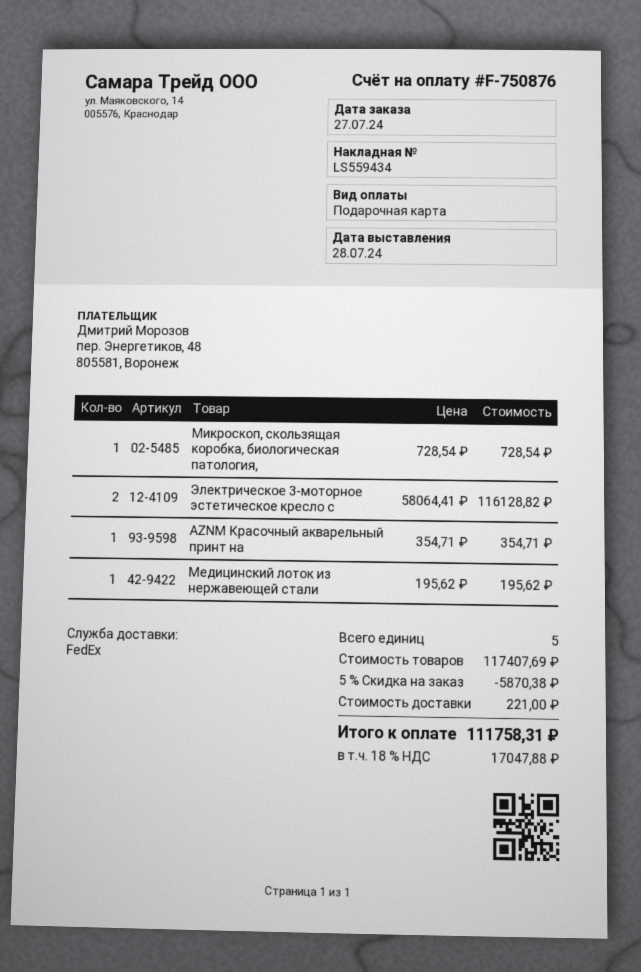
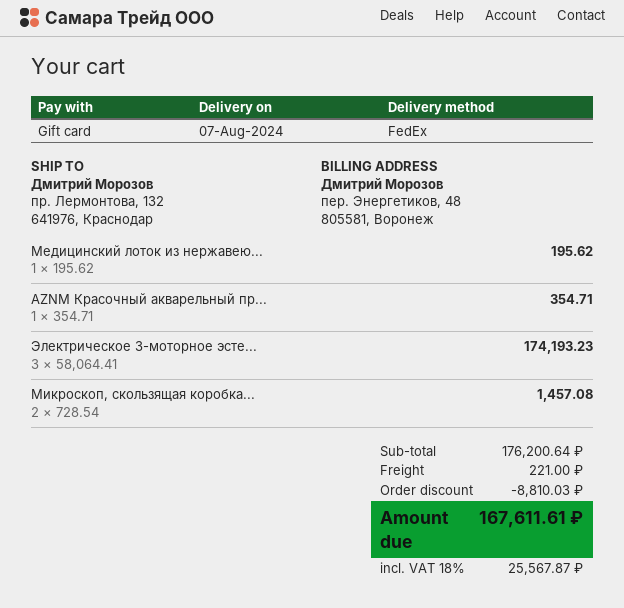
Микроскоп, скользящая коробка, биологическая патология,: 1 x 728.54 = 728.54 -> 2 x 728.54 = 1457.08
Электрическое 3-моторное эстетическое кресло с: 2 x 58064.41 = 116128.82 -> 3 x 58064.41 = 174193.23
subtotal: 117407.69 -> 176200.64
discount: 5870.38 -> 8810.03
tax: 18% = 17047.88 -> 18% = 25567.87
total: 111758.31 -> 167611.61

